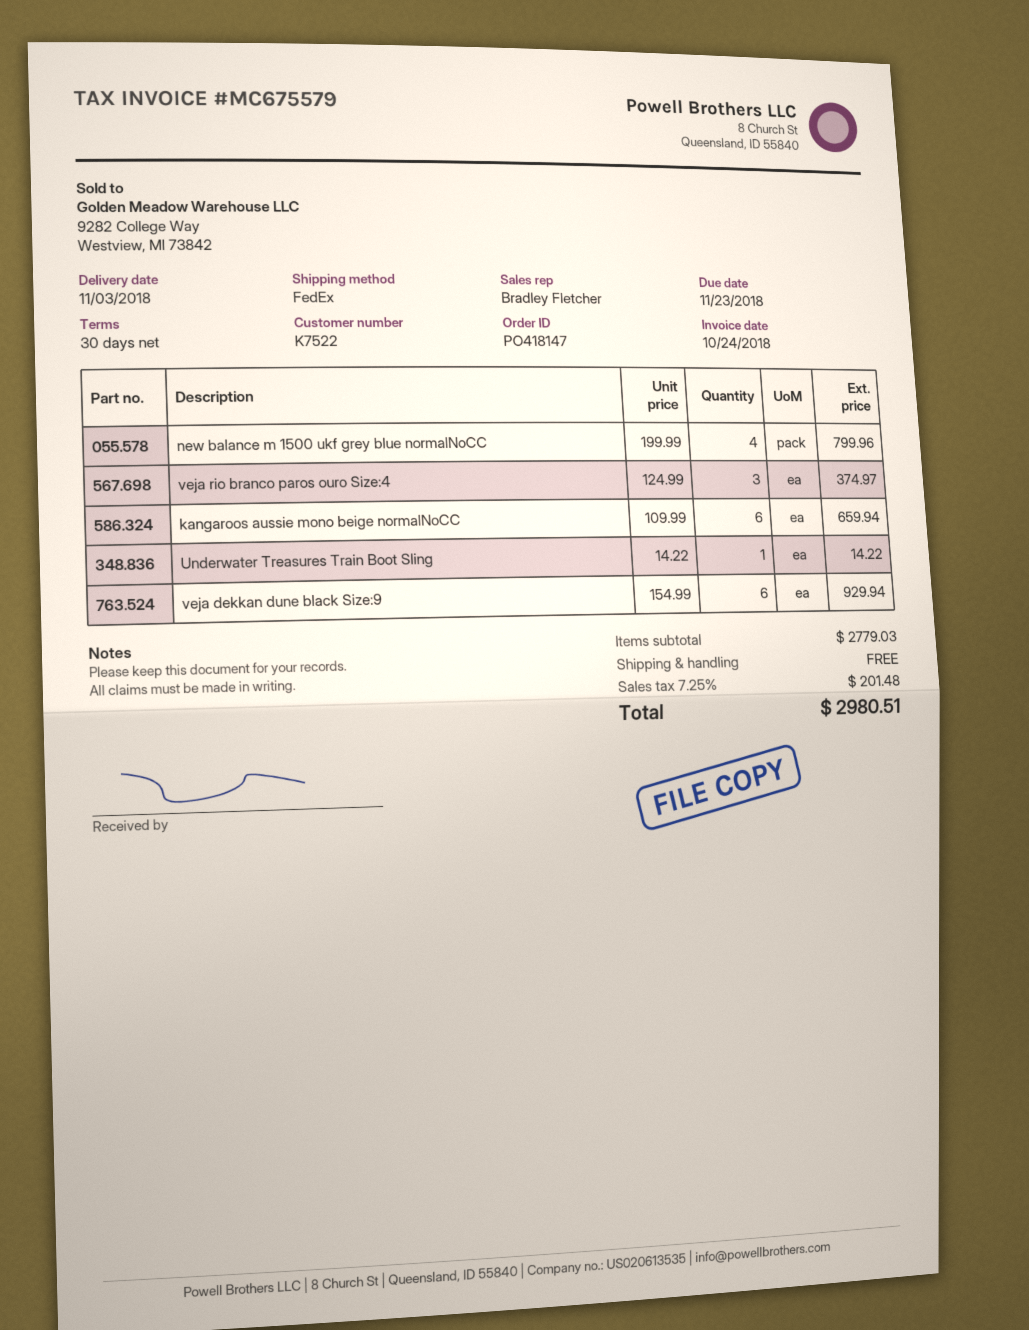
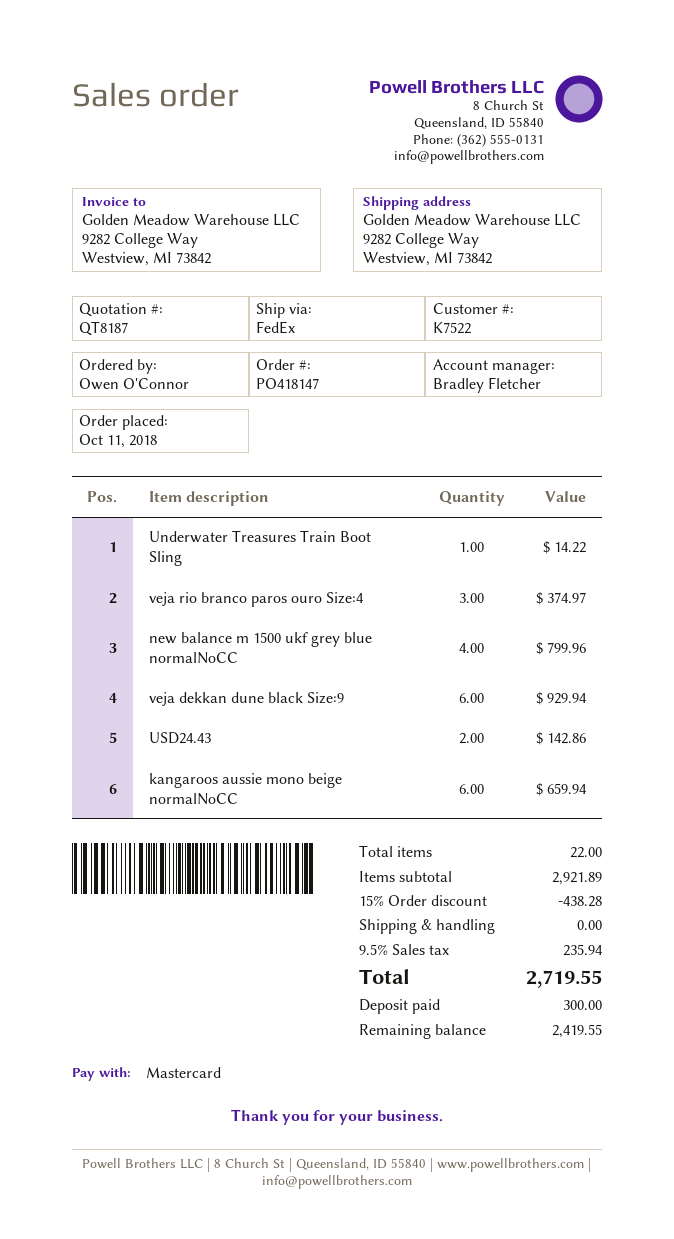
USD24.43: none -> 2 for 142.86
subtotal: 2779.03 -> 2921.89
discount: none -> 15% = 438.28
tax: 7.25% = 201.48 -> 9.5% = 235.94
total: 2980.51 -> 2719.55

